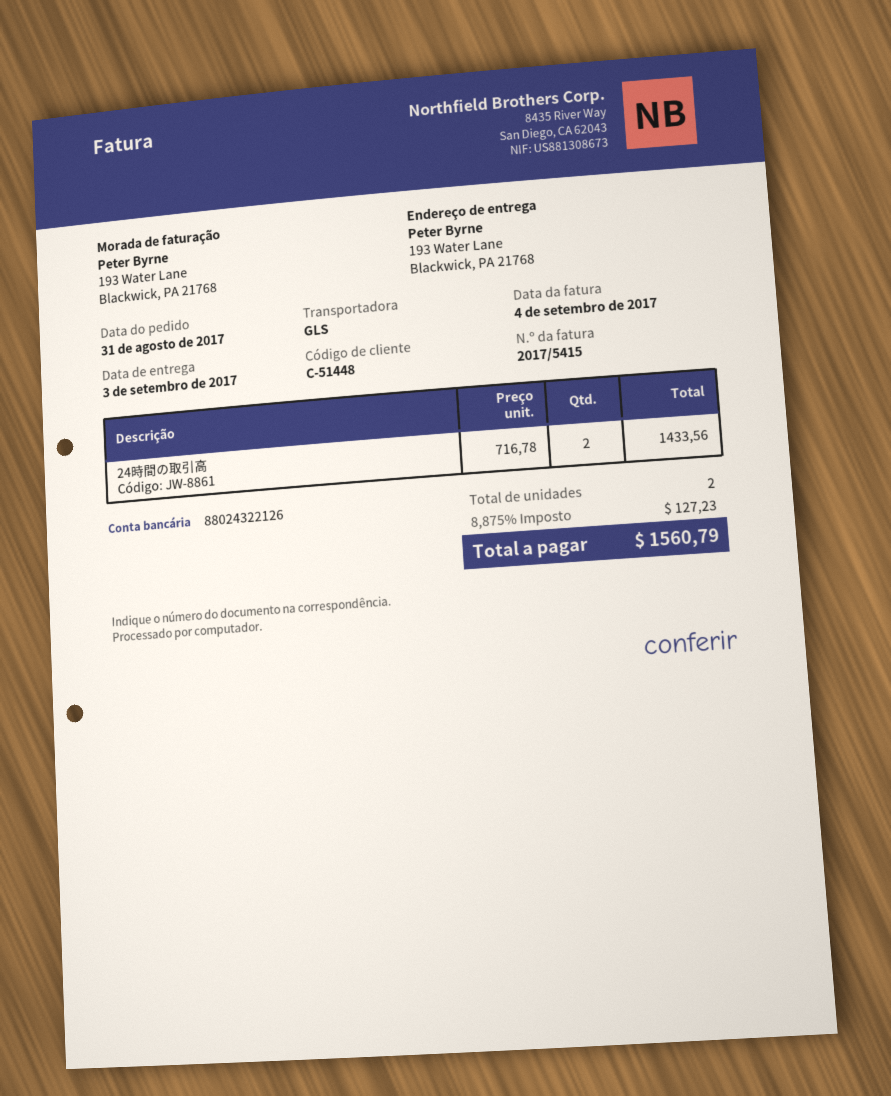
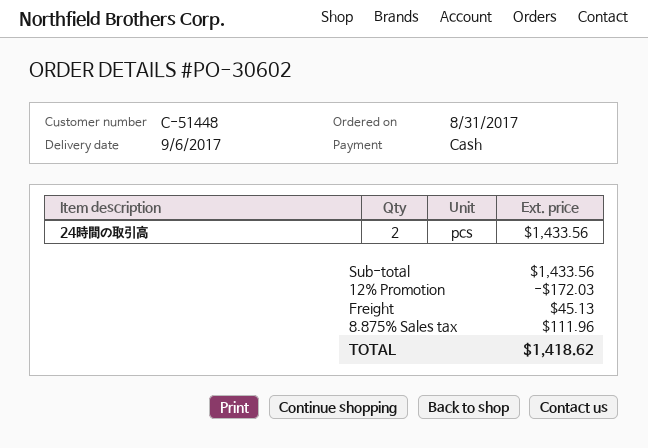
delivery date: 2017-09-03 -> 2017-09-06
discount: none -> 12% = 172.03
shipping: none -> 45.13
tax: 8.875% = 127.23 -> 8.875% = 111.96
total: 1560.79 -> 1418.62

